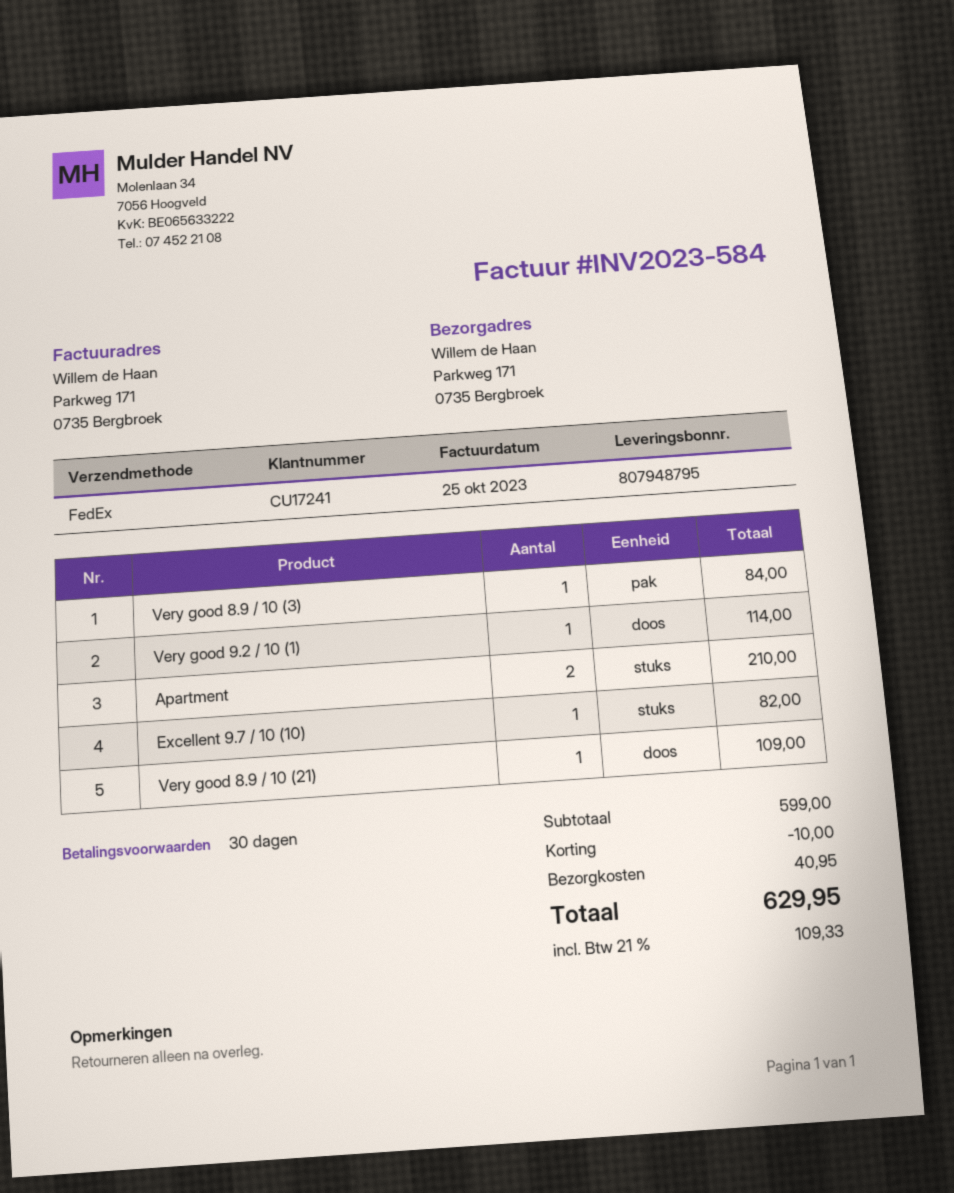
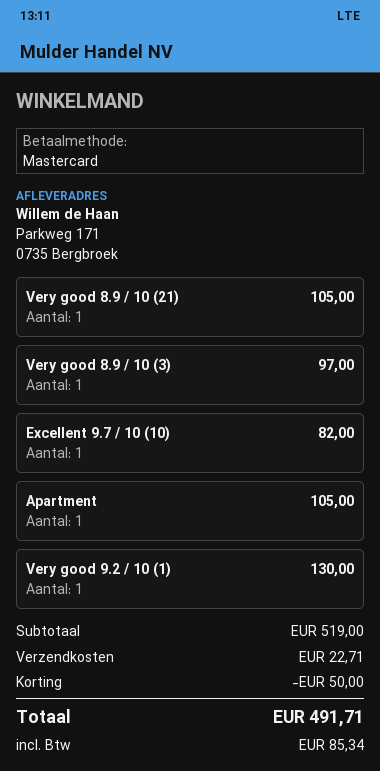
Very good 8.9 / 10 (3): 1 for 84.00 -> 1 for 97.00
Very good 9.2 / 10 (1): 1 for 114.00 -> 1 for 130.00
Apartment: 2 for 210.00 -> 1 for 105.00
Very good 8.9 / 10 (21): 1 for 109.00 -> 1 for 105.00
subtotal: 599.00 -> 519.00
discount: 10.00 -> 50.00
shipping: 40.95 -> 22.71
tax: 109.33 -> 85.34
total: 629.95 -> 491.71

